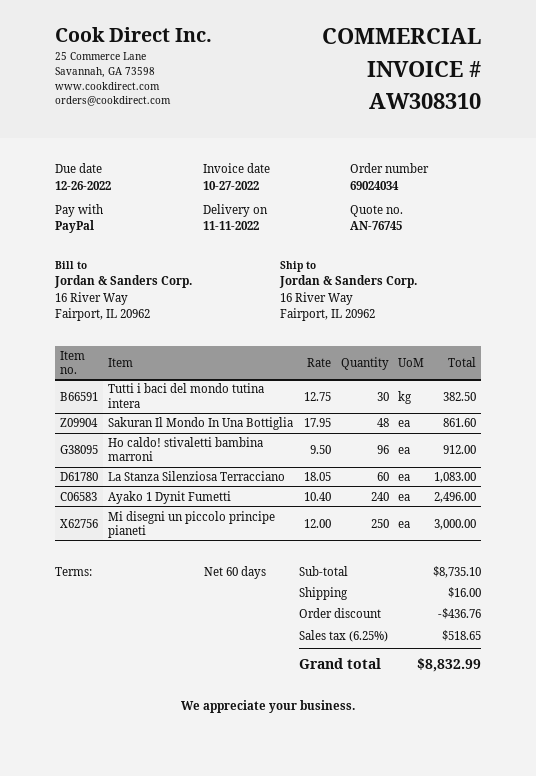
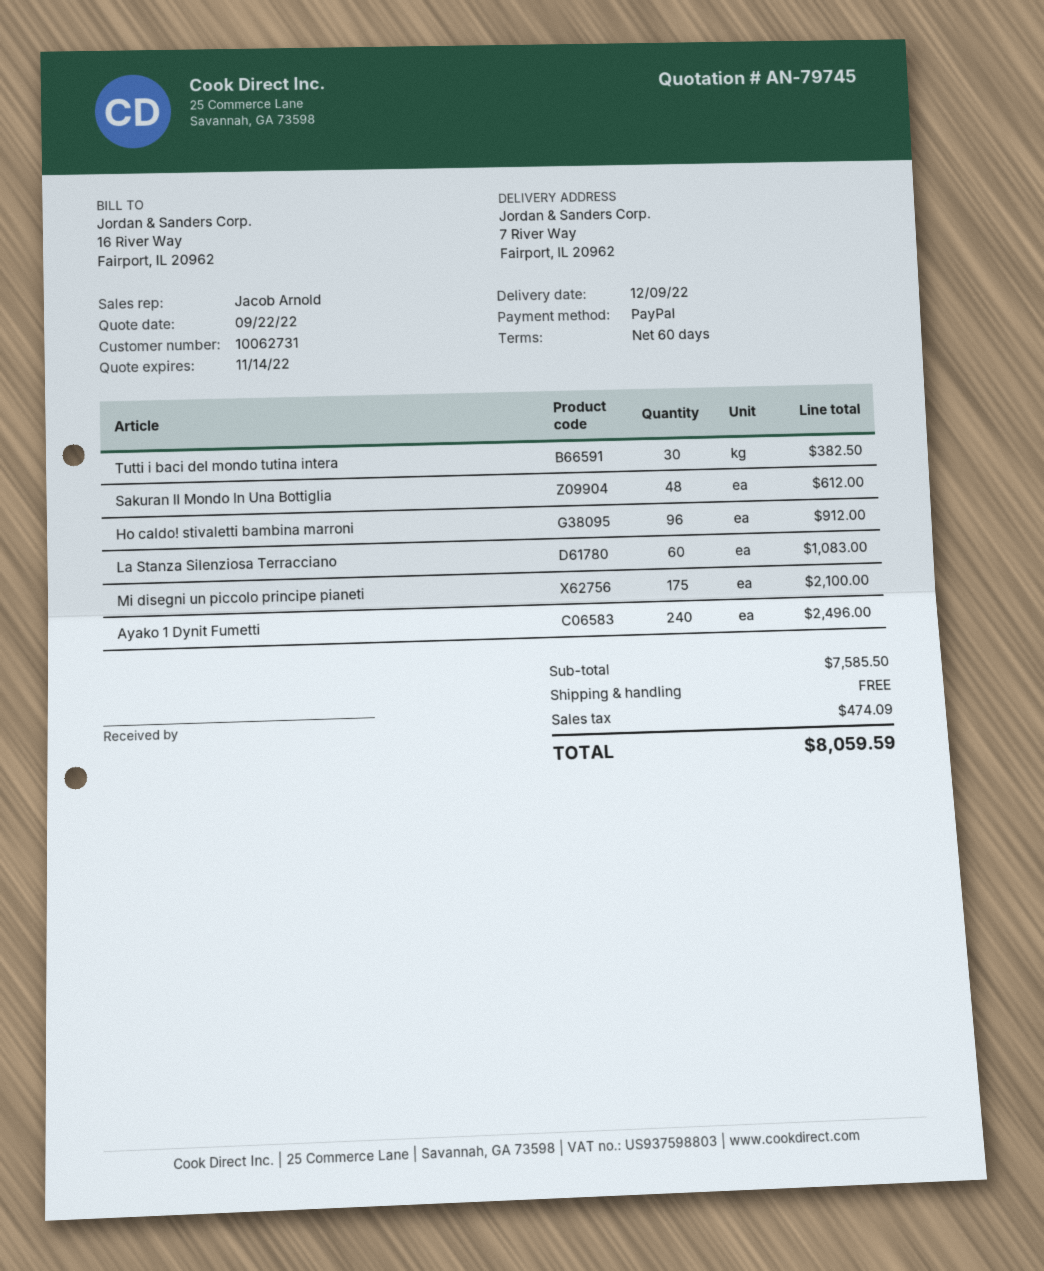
quote number: AN-76745 -> AN-79745
delivery date: 2022-11-11 -> 2022-12-09
ship to: 16 River Way, Fairport, IL 20962 -> 7 River Way, Fairport, IL 20962
Sakuran Il Mondo In Una Bottiglia: 48 for 861.60 -> 48 for 612.00
Mi disegni un piccolo principe pianeti: 250 for 3000.00 -> 175 for 2100.00
subtotal: 8735.10 -> 7585.50
discount: 436.76 -> none
shipping: 16.00 -> 0.00
tax: 518.65 -> 474.09
total: 8832.99 -> 8059.59

